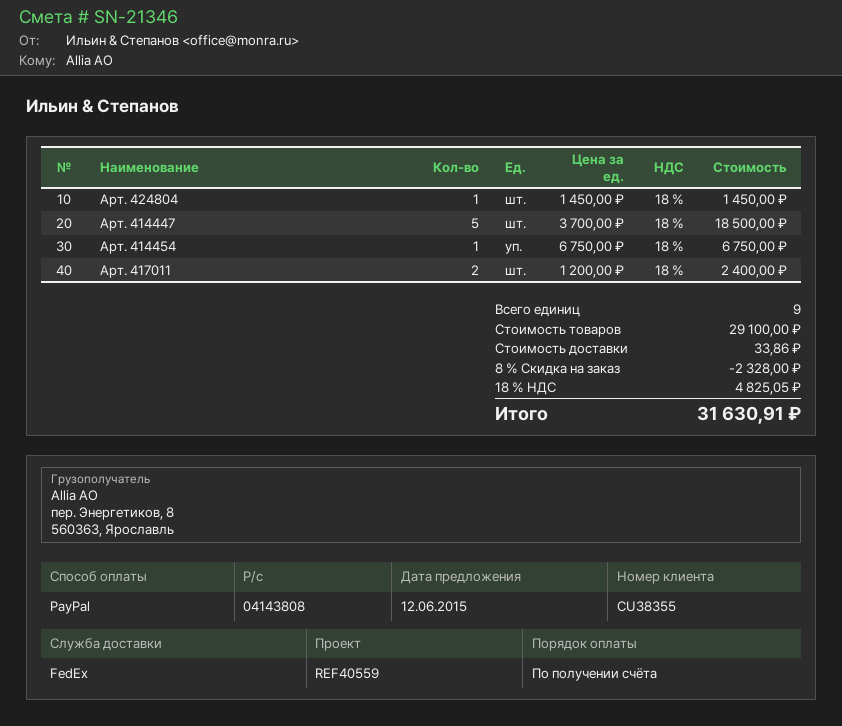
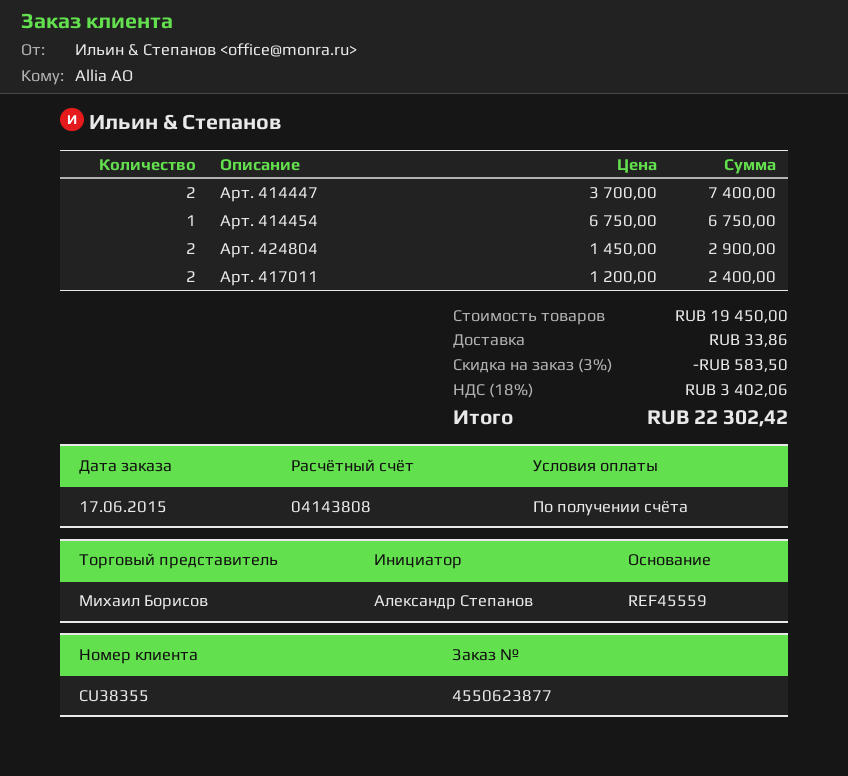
reference: REF40559 -> REF45559
Арт. 424804: 1 x 1450.00 = 1450.00 -> 2 x 1450.00 = 2900.00
Арт. 414447: 5 x 3700.00 = 18500.00 -> 2 x 3700.00 = 7400.00
subtotal: 29100.00 -> 19450.00
discount: 8% = 2328.00 -> 3% = 583.50
tax: 18% = 4825.05 -> 18% = 3402.06
total: 31630.91 -> 22302.42

